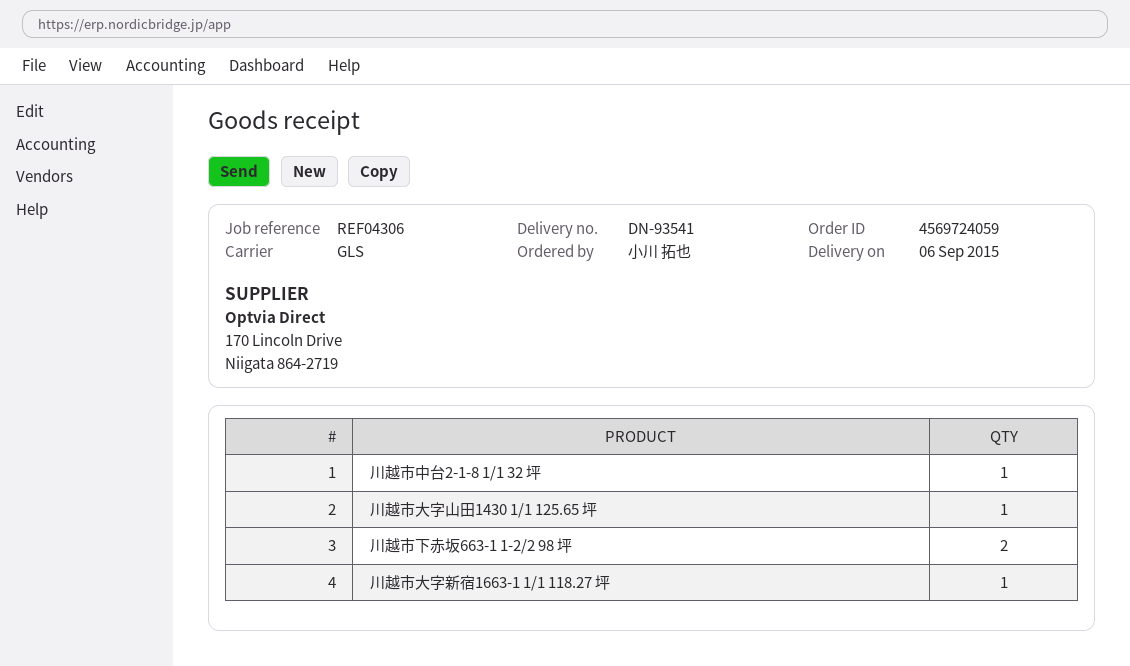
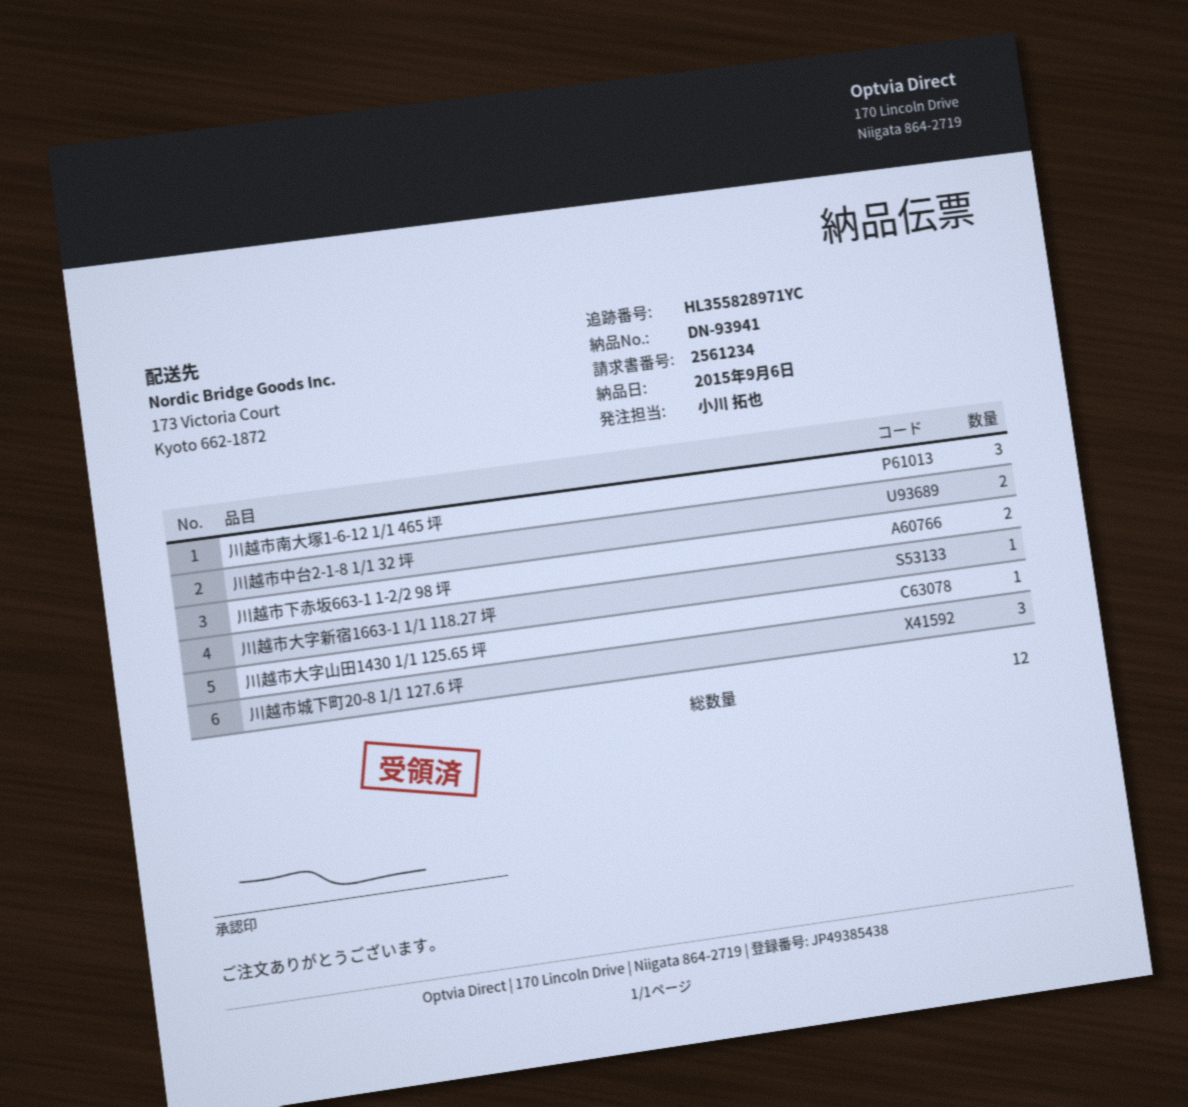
delivery note number: DN-93541 -> DN-93941
川越市中台2-1-8 1/1 32 坪: 1 -> 2
川越市南大塚1-6-12 1/1 465 坪: none -> 3
川越市城下町20-8 1/1 127.6 坪: none -> 3

